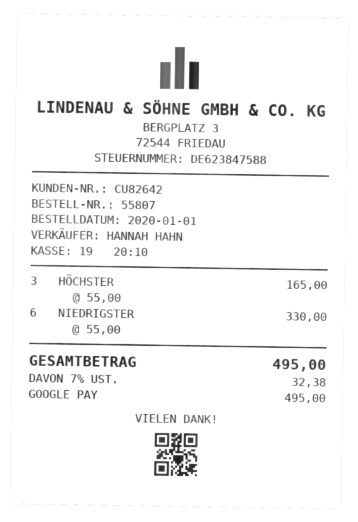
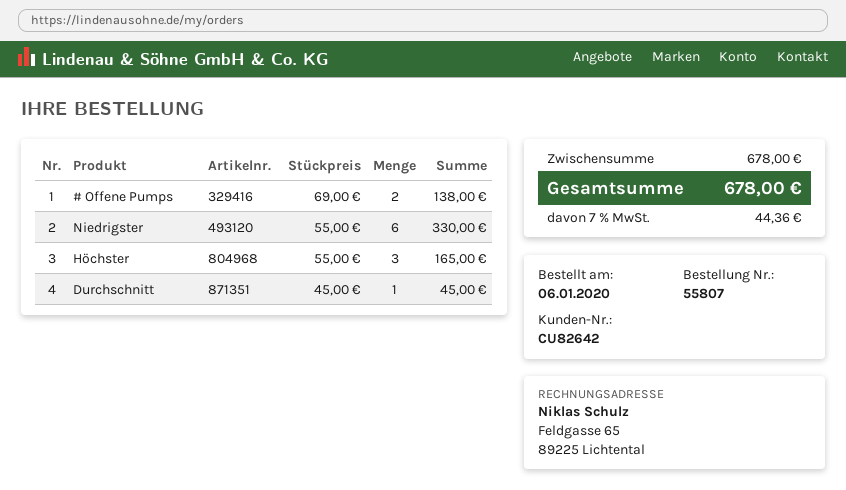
order date: 2020-01-01 -> 2020-01-06
# Offene Pumps: none -> 2 x 69.00 = 138.00
Durchschnitt: none -> 1 x 45.00 = 45.00
tax: 7% = 32.38 -> 7% = 44.36
total: 495.00 -> 678.00

